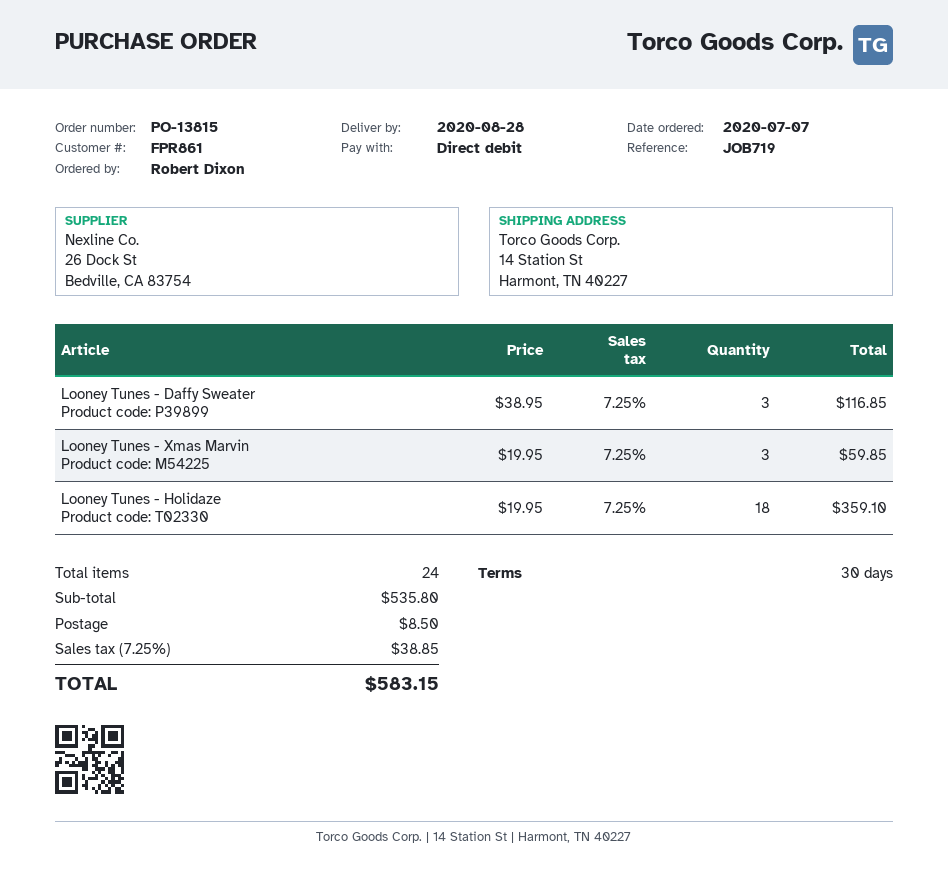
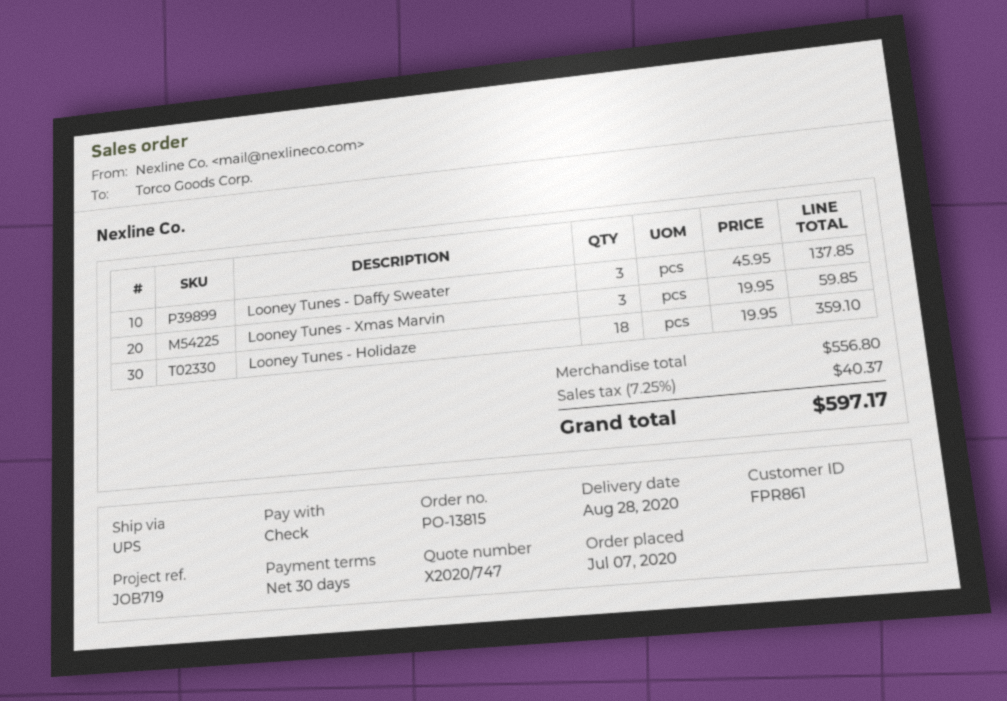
payment method: direct debit -> cheque
Looney Tunes - Daffy Sweater: 3 x 38.95 = 116.85 -> 3 x 45.95 = 137.85
subtotal: 535.80 -> 556.80
shipping: 8.50 -> none
tax: 7.25% = 38.85 -> 7.25% = 40.37
total: 583.15 -> 597.17

